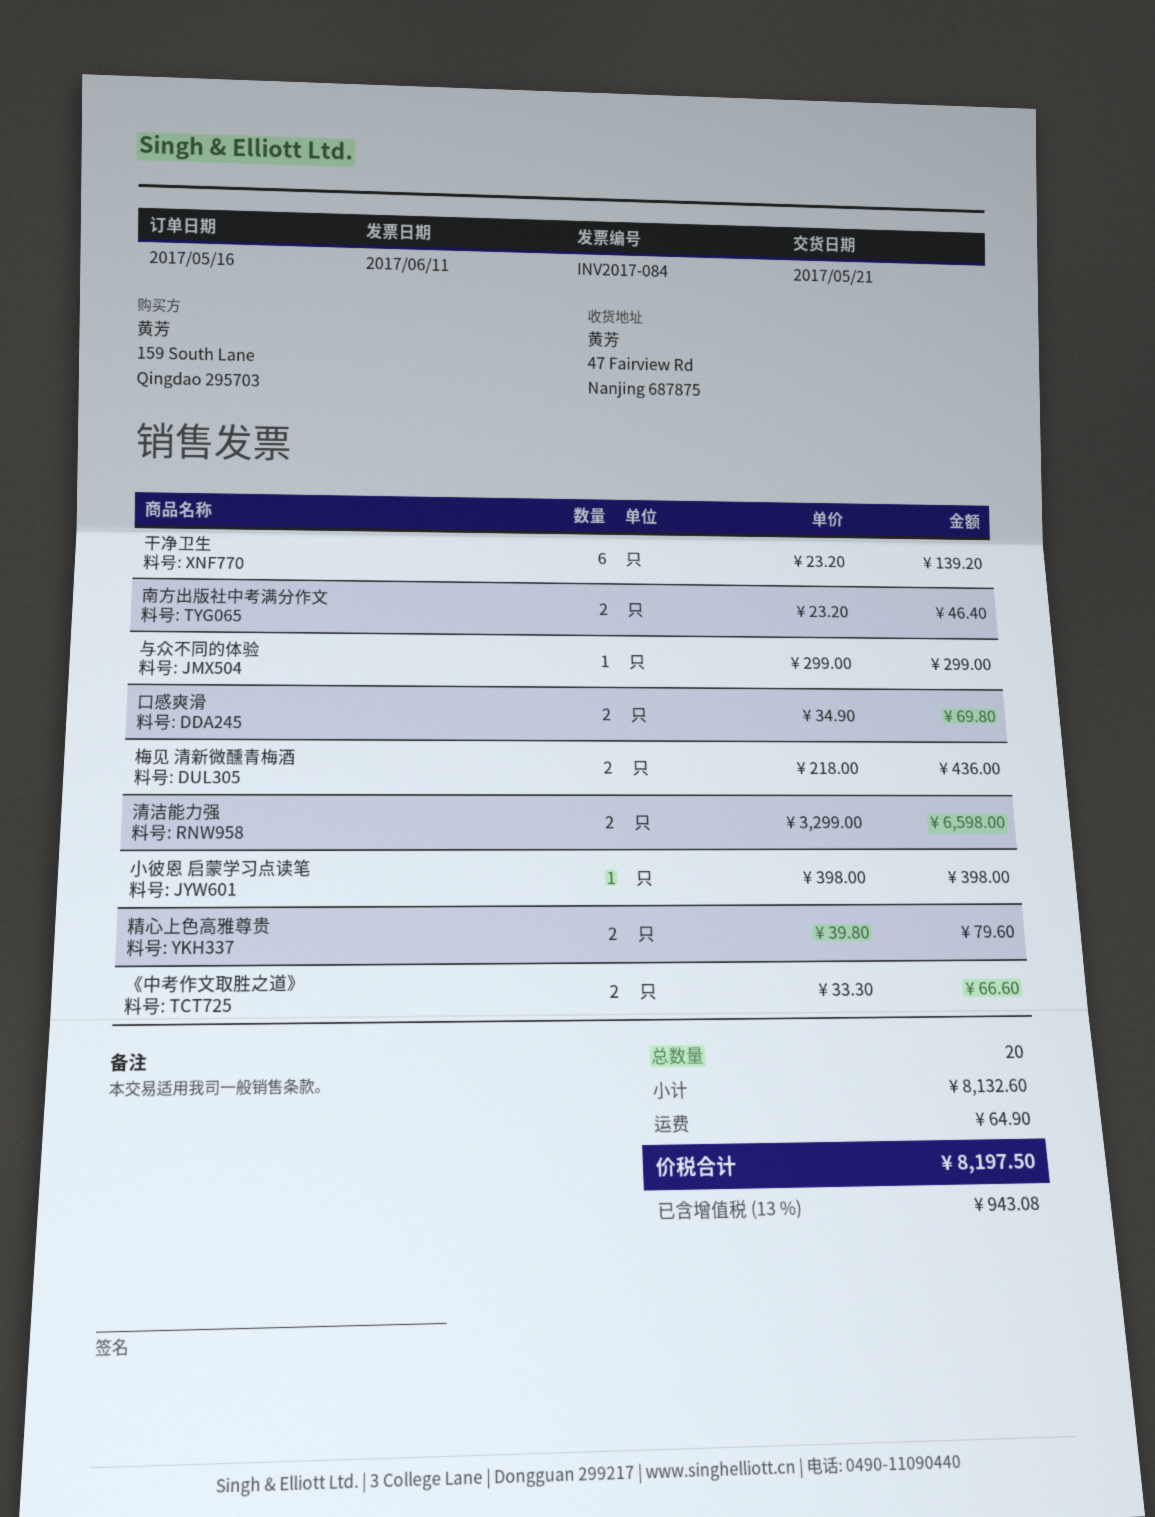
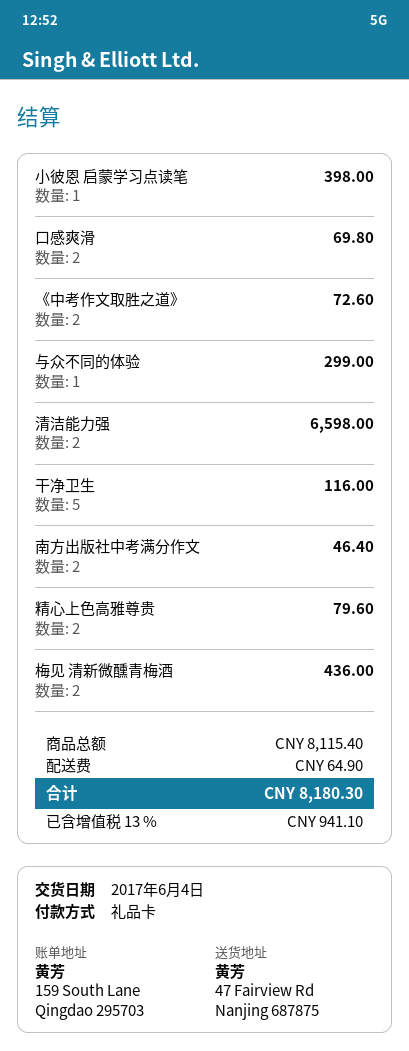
delivery date: 2017-05-21 -> 2017-06-04
干净卫生: 6 for 139.20 -> 5 for 116.00
《中考作文取胜之道》: 2 for 66.60 -> 2 for 72.60
subtotal: 8132.60 -> 8115.40
tax: 13% = 943.08 -> 13% = 941.10
total: 8197.50 -> 8180.30

